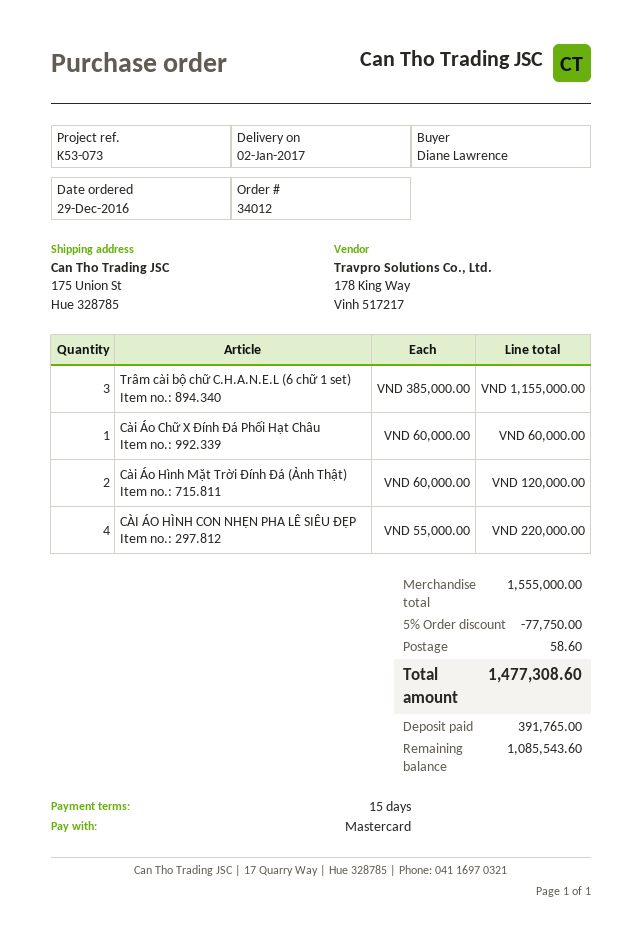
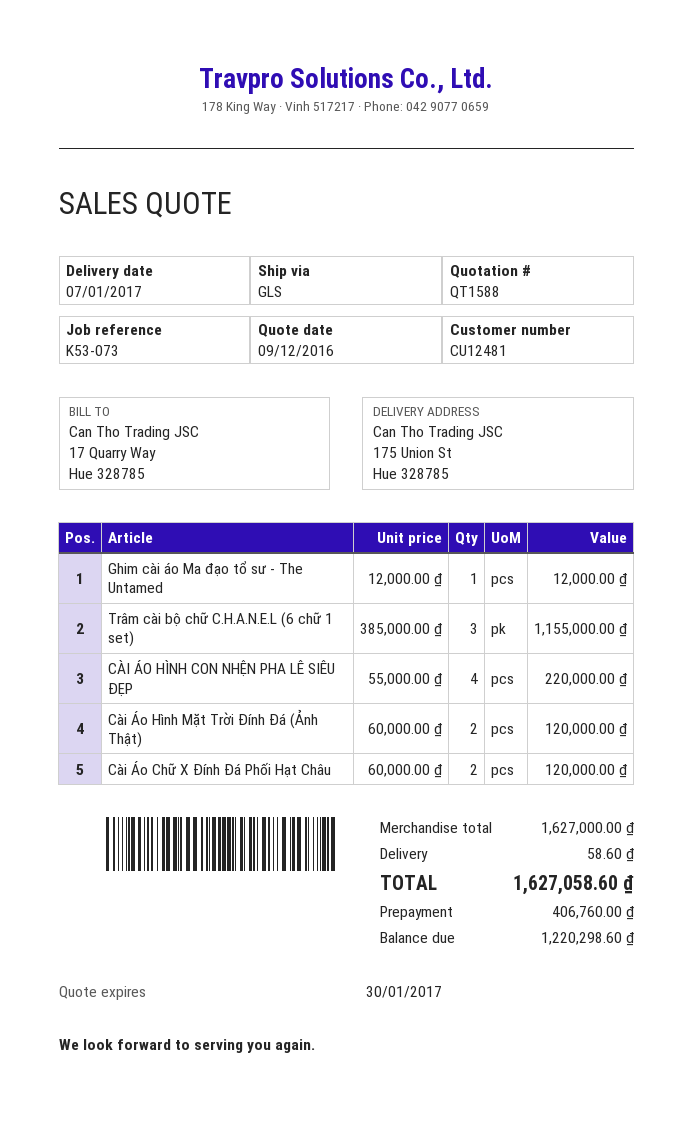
delivery date: 2017-01-02 -> 2017-01-07
Cài Áo Chữ X Đính Đá Phối Hạt Châu: 1 x 60000.00 = 60000.00 -> 2 x 60000.00 = 120000.00
Ghim cài áo Ma đạo tổ sư - The Untamed: none -> 1 x 12000.00 = 12000.00
subtotal: 1555000.00 -> 1627000.00
discount: 5% = 77750.00 -> none
total: 1477308.60 -> 1627058.60
deposit: 391765.00 -> 406760.00
balance: 1085543.60 -> 1220298.60

